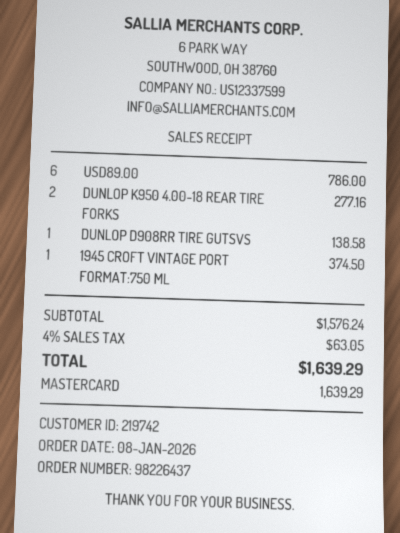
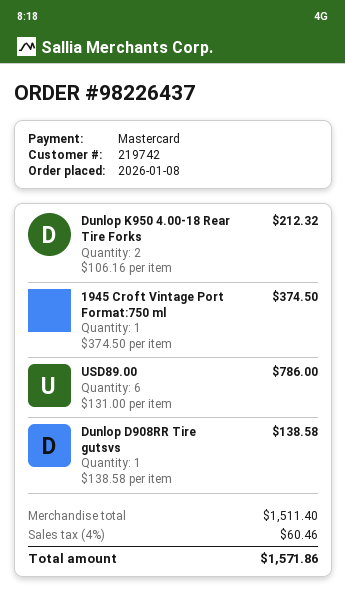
DUNLOP K950 4.00-18 REAR TIRE FORKS: 2 for 277.16 -> 2 for 212.32
subtotal: 1576.24 -> 1511.40
tax: 4% = 63.05 -> 4% = 60.46
total: 1639.29 -> 1571.86

